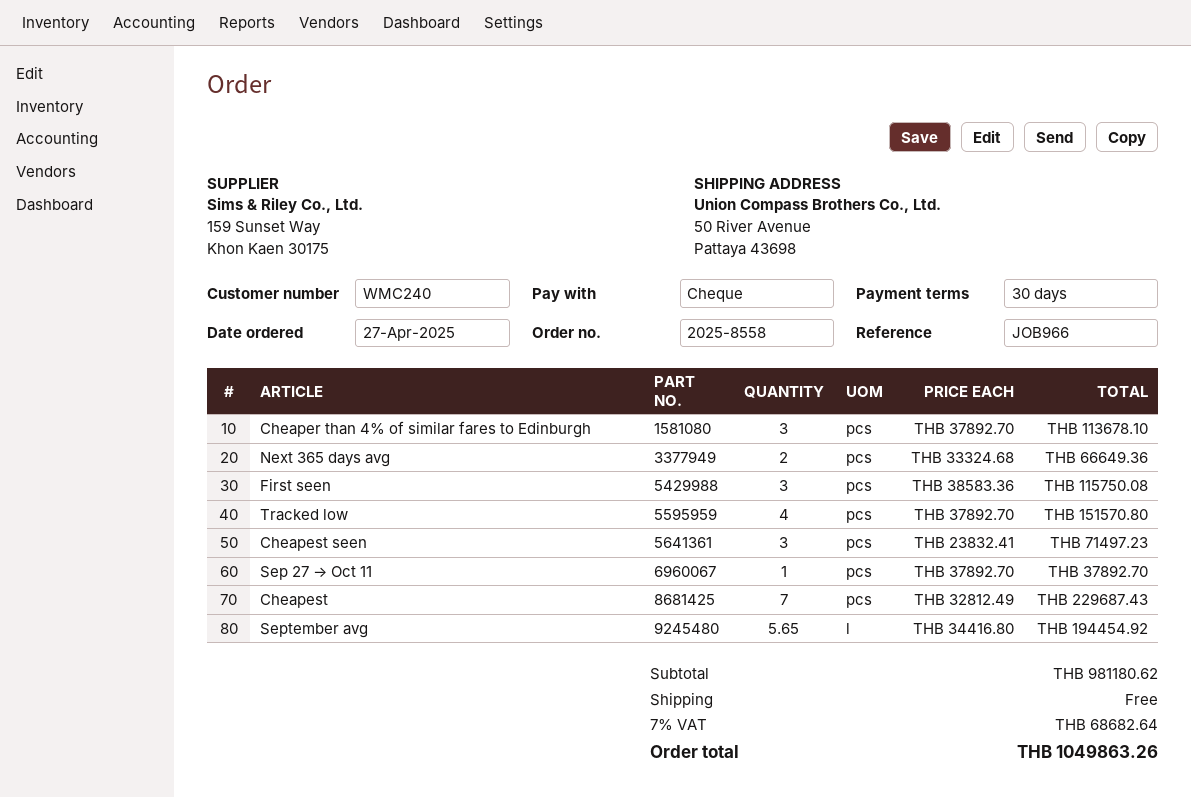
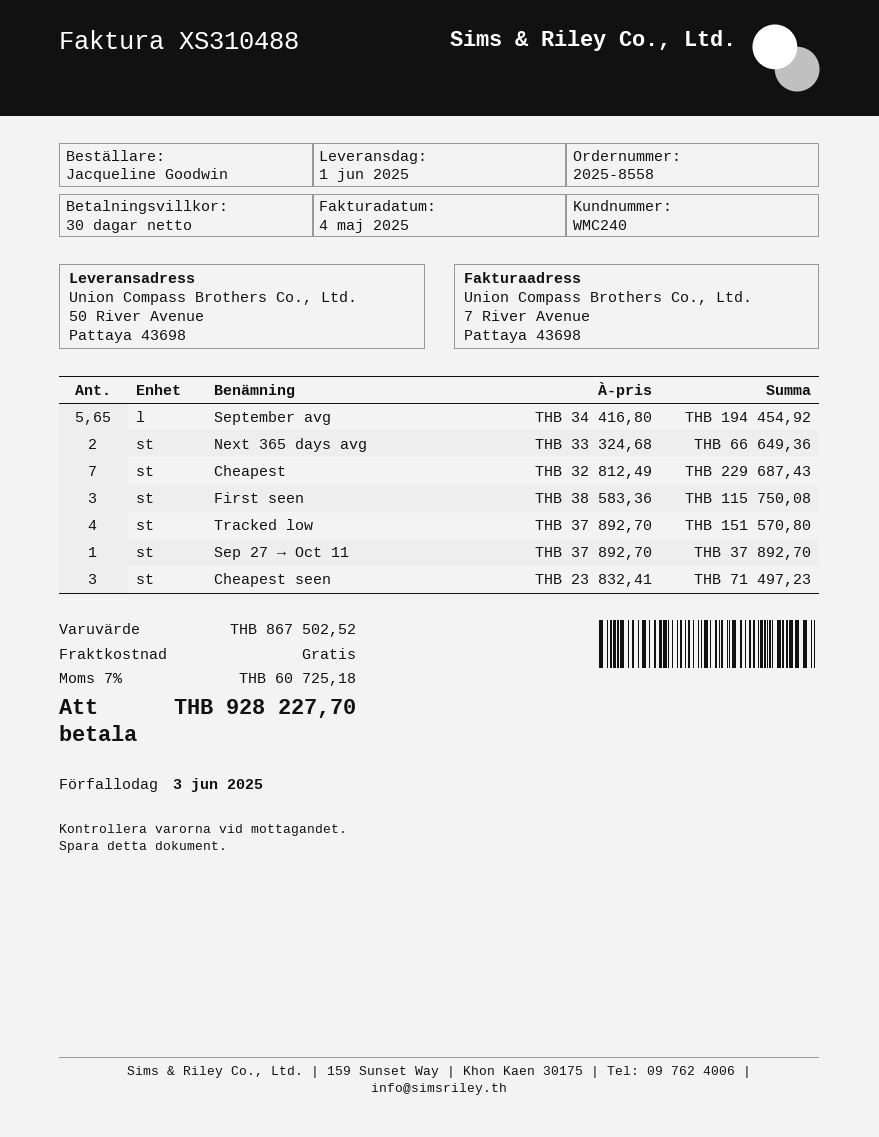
Cheaper than 4% of similar fares to Edinburgh: 3 x 37892.70 = 113678.10 -> none
subtotal: 981180.62 -> 867502.52
tax: 7% = 68682.64 -> 7% = 60725.18
total: 1049863.26 -> 928227.70

